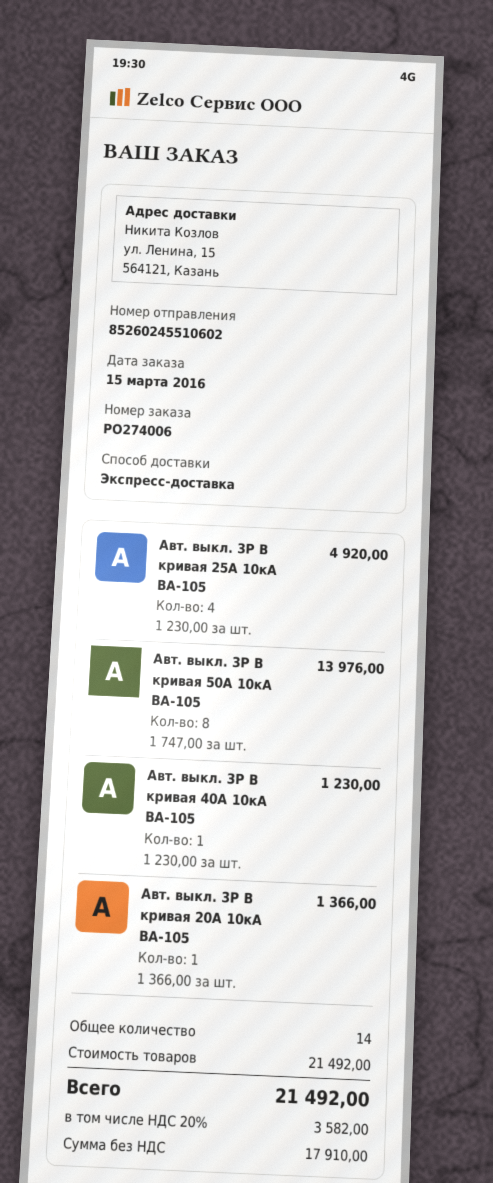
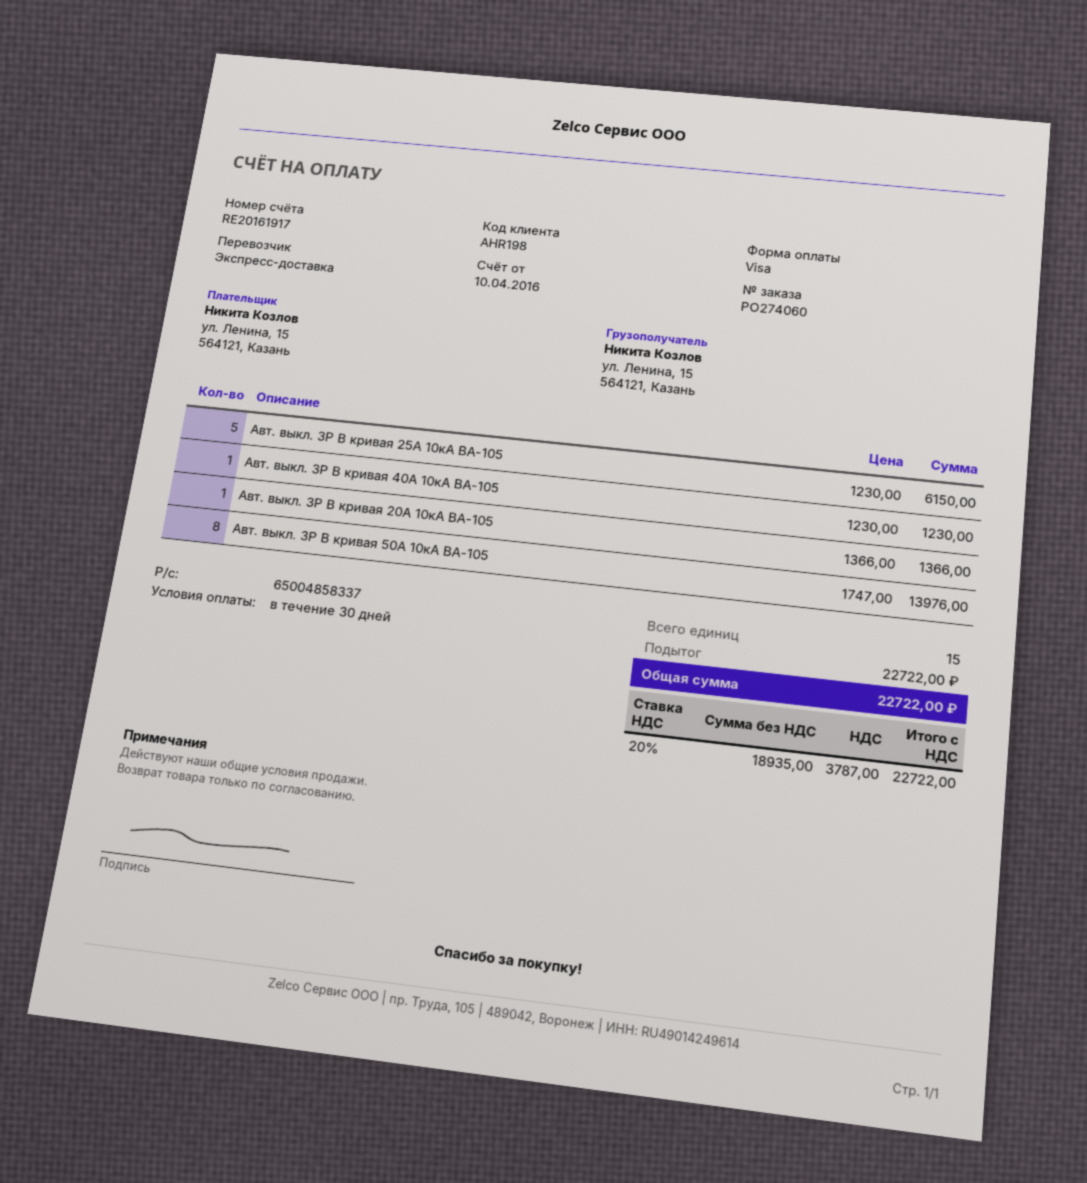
order number: PO274006 -> PO274060
Авт. выкл. 3P B кривая 25A 10кА ВА-105: 4 x 1230.00 = 4920.00 -> 5 x 1230.00 = 6150.00
total quantity: 14 -> 15
subtotal: 21492.00 -> 22722.00
net: 17910.00 -> 18935.00
tax: 20% = 3582.00 -> 20% = 3787.00
total: 21492.00 -> 22722.00

